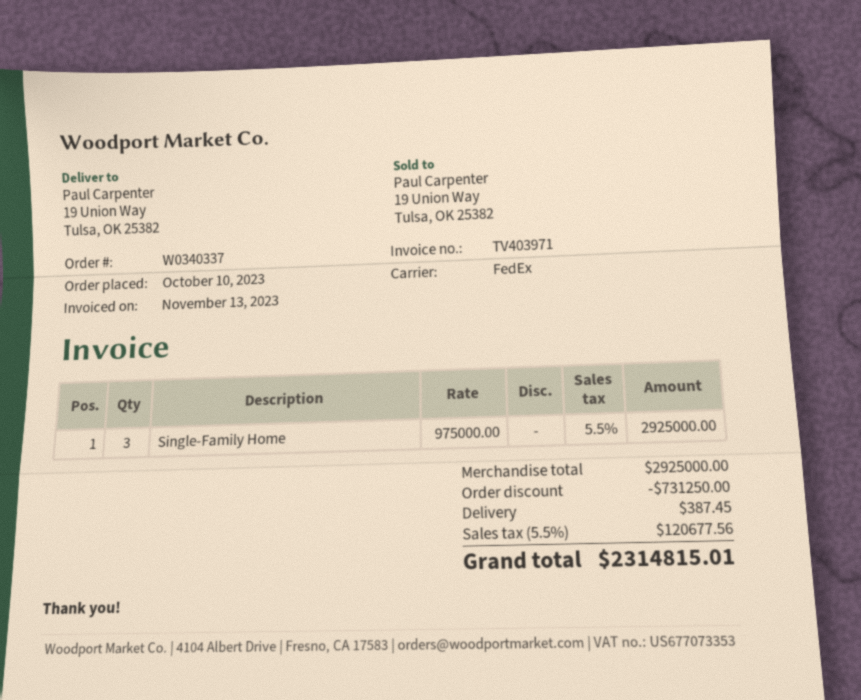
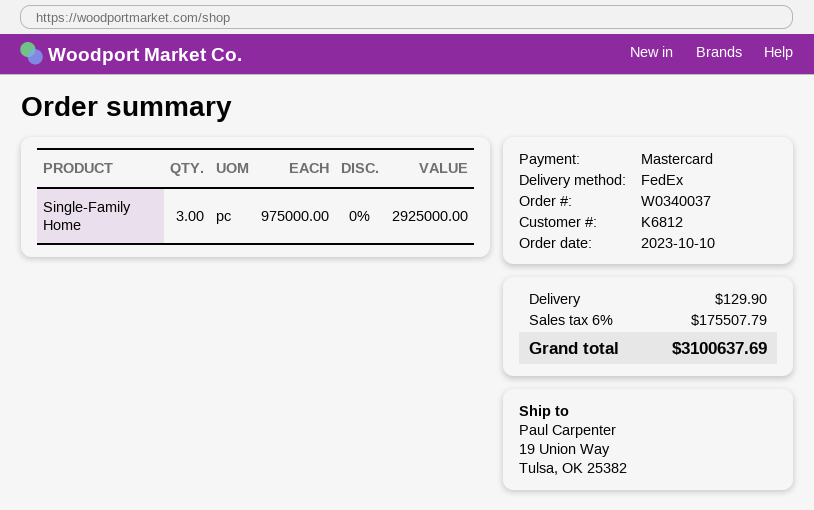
order number: W0340337 -> W0340037
discount: 731250.00 -> none
shipping: 387.45 -> 129.90
tax: 5.5% = 120677.56 -> 6% = 175507.79
total: 2314815.01 -> 3100637.69

